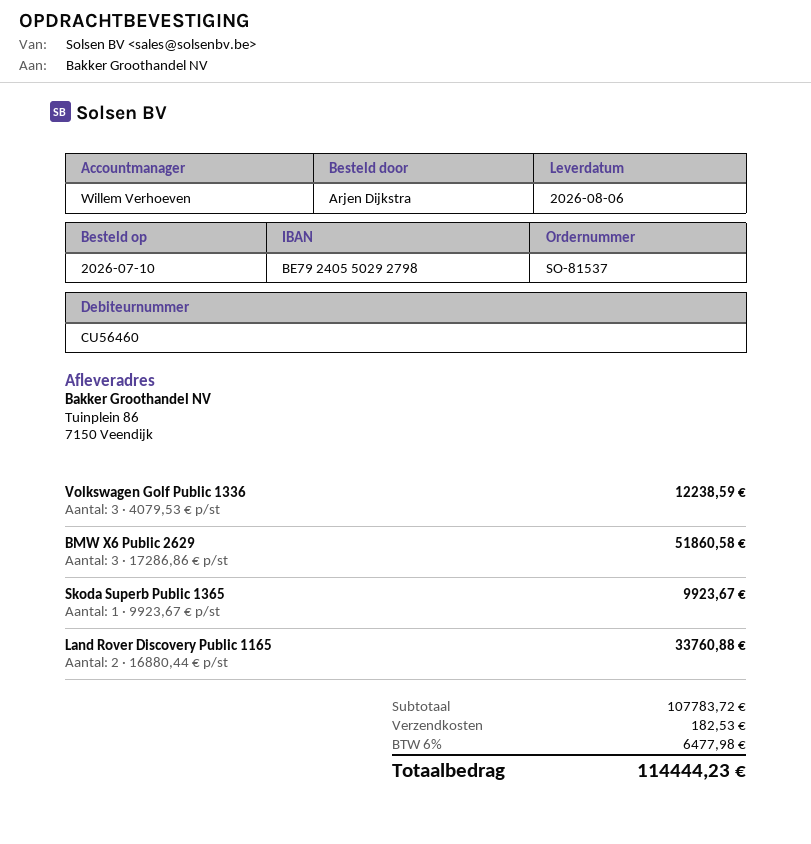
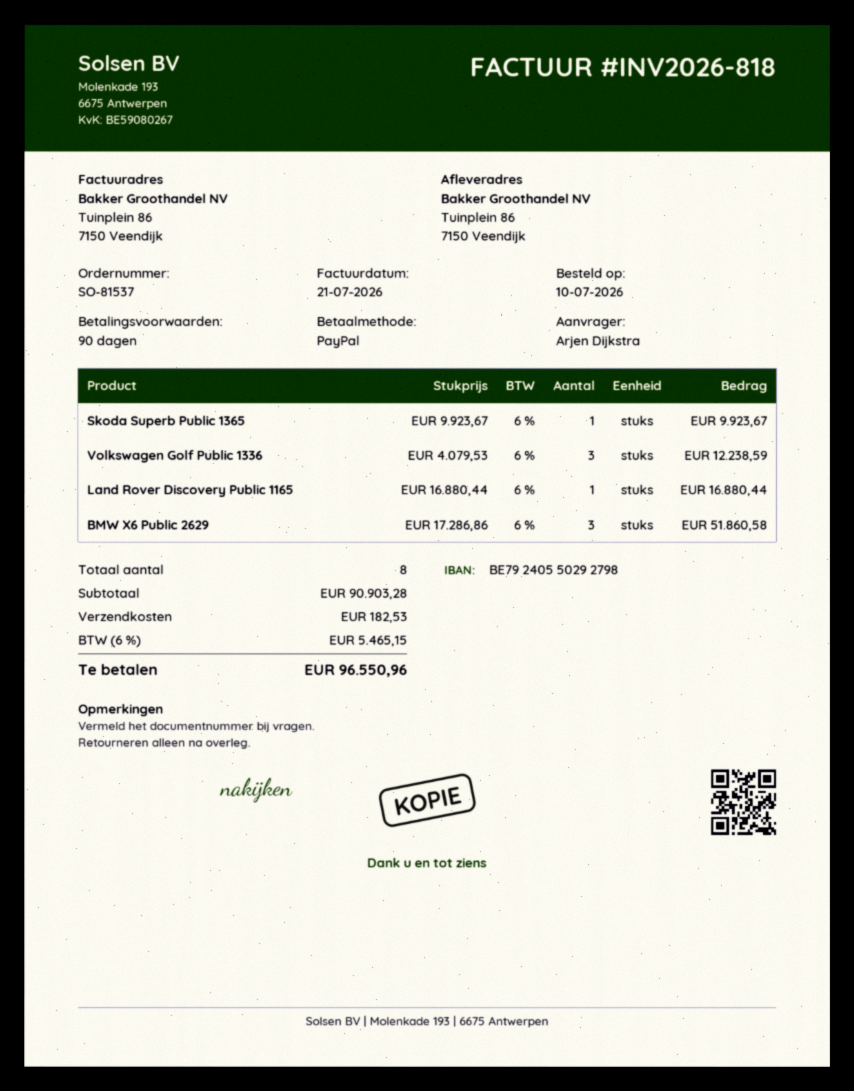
Land Rover Discovery Public 1165: 2 x 16880.44 = 33760.88 -> 1 x 16880.44 = 16880.44
subtotal: 107783.72 -> 90903.28
tax: 6% = 6477.98 -> 6% = 5465.15
total: 114444.23 -> 96550.96

